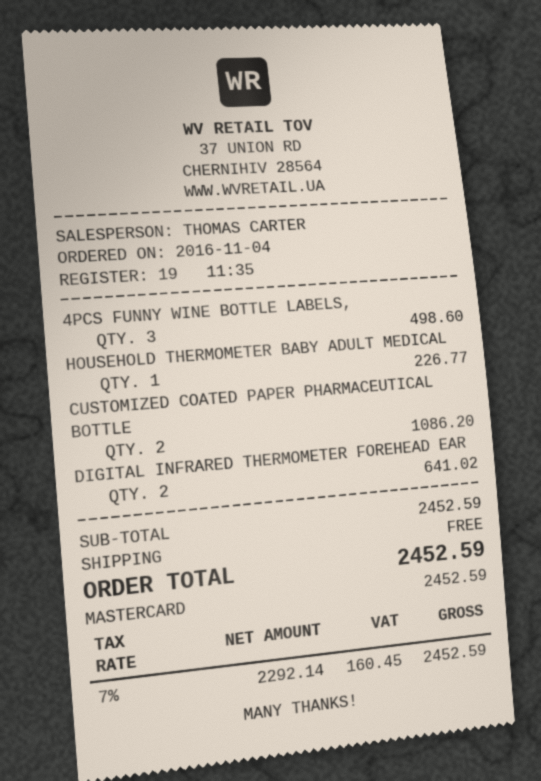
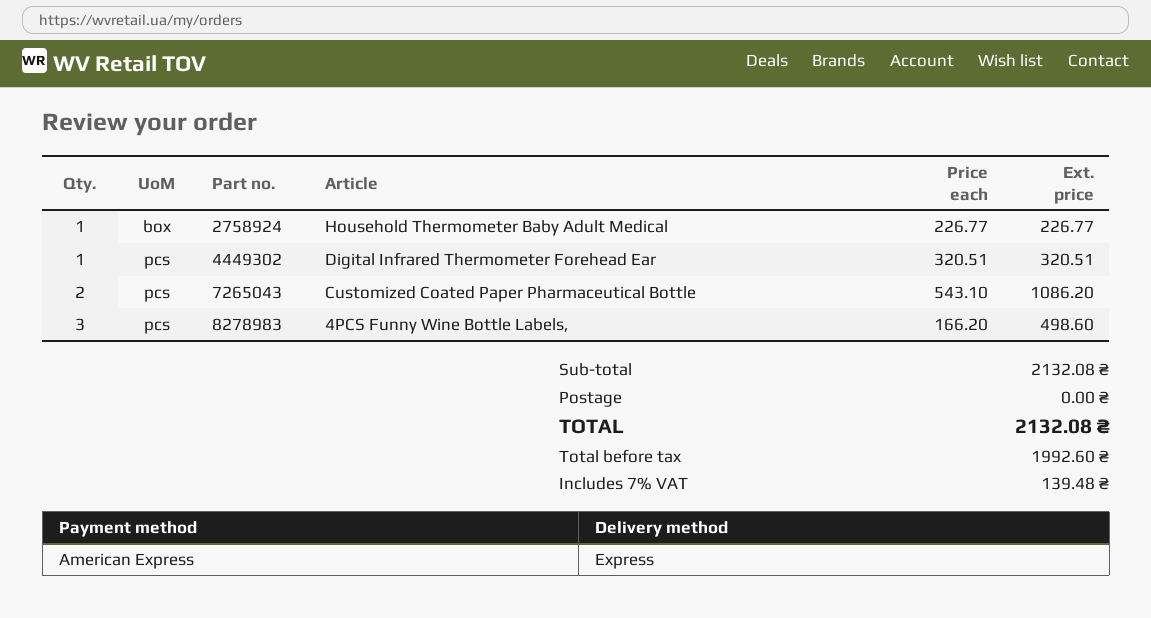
payment method: Mastercard -> American Express
DIGITAL INFRARED THERMOMETER FOREHEAD EAR: 2 for 641.02 -> 1 for 320.51
subtotal: 2452.59 -> 2132.08
net: 2292.14 -> 1992.60
tax: 7% = 160.45 -> 7% = 139.48
total: 2452.59 -> 2132.08

